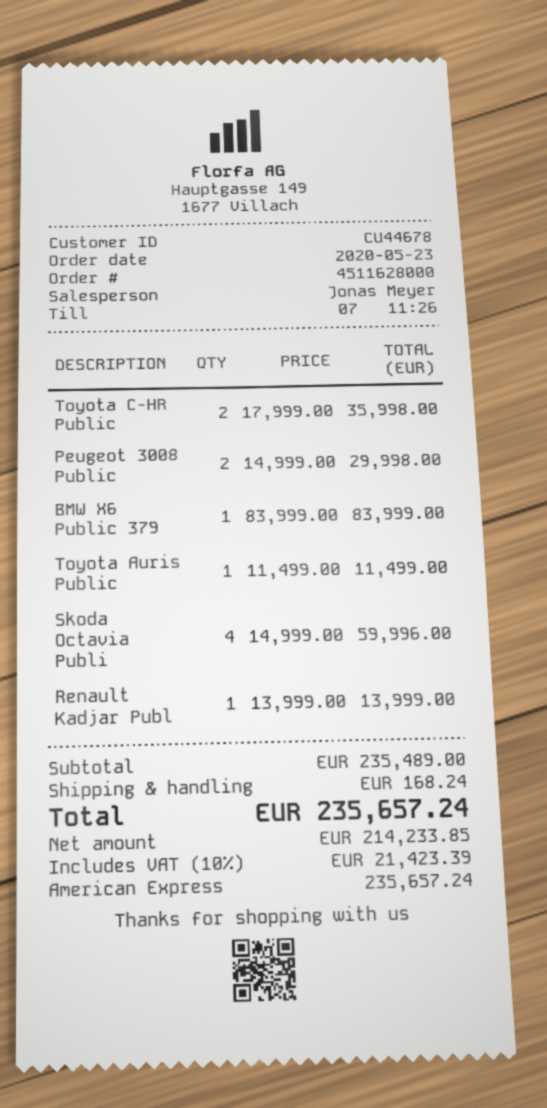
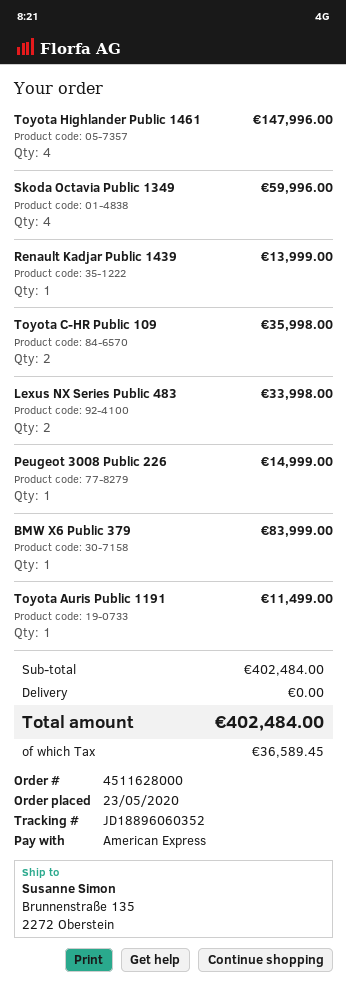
Peugeot 3008 Public: 2 for 29998.00 -> 1 for 14999.00
Toyota Highlander Public 1461: none -> 4 for 147996.00
Lexus NX Series Public 483: none -> 2 for 33998.00
subtotal: 235489.00 -> 402484.00
shipping: 168.24 -> 0.00
tax: 21423.39 -> 36589.45
total: 235657.24 -> 402484.00

